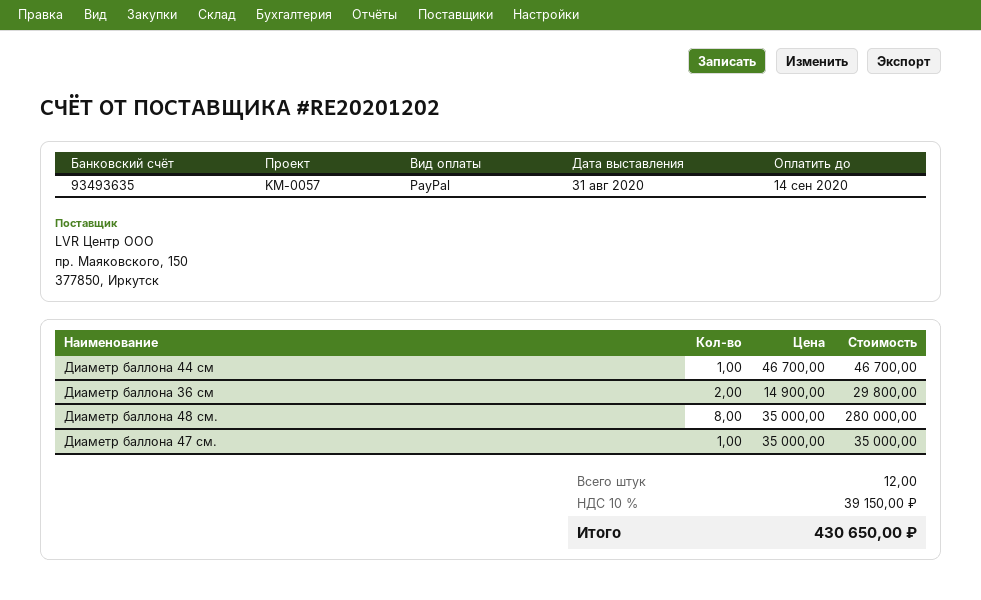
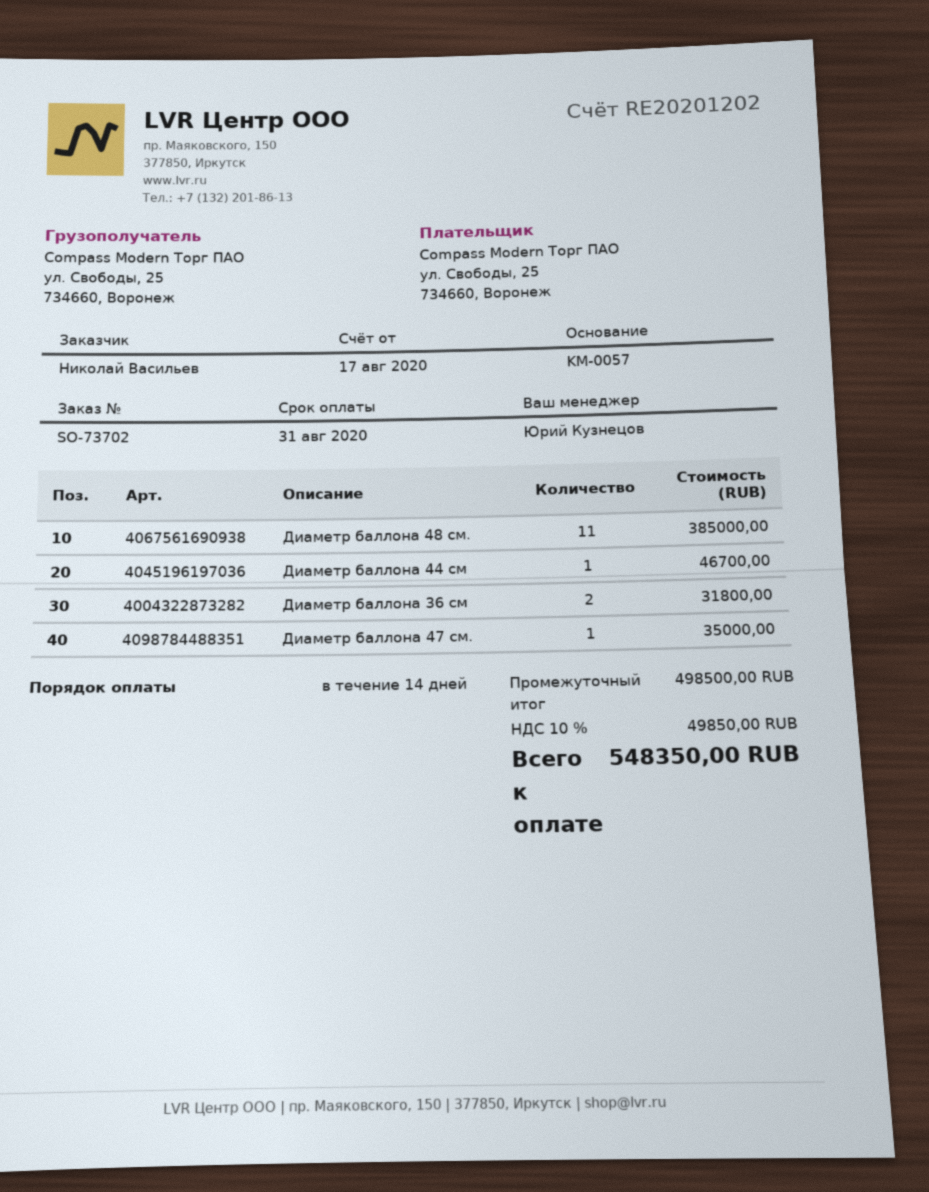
invoice date: 2020-08-31 -> 2020-08-17
due date: 2020-09-14 -> 2020-08-31
Диаметр баллона 36 см: 2 for 29800.00 -> 2 for 31800.00
Диаметр баллона 48 см.: 8 for 280000.00 -> 11 for 385000.00
tax: 10% = 39150.00 -> 10% = 49850.00
total: 430650.00 -> 548350.00

